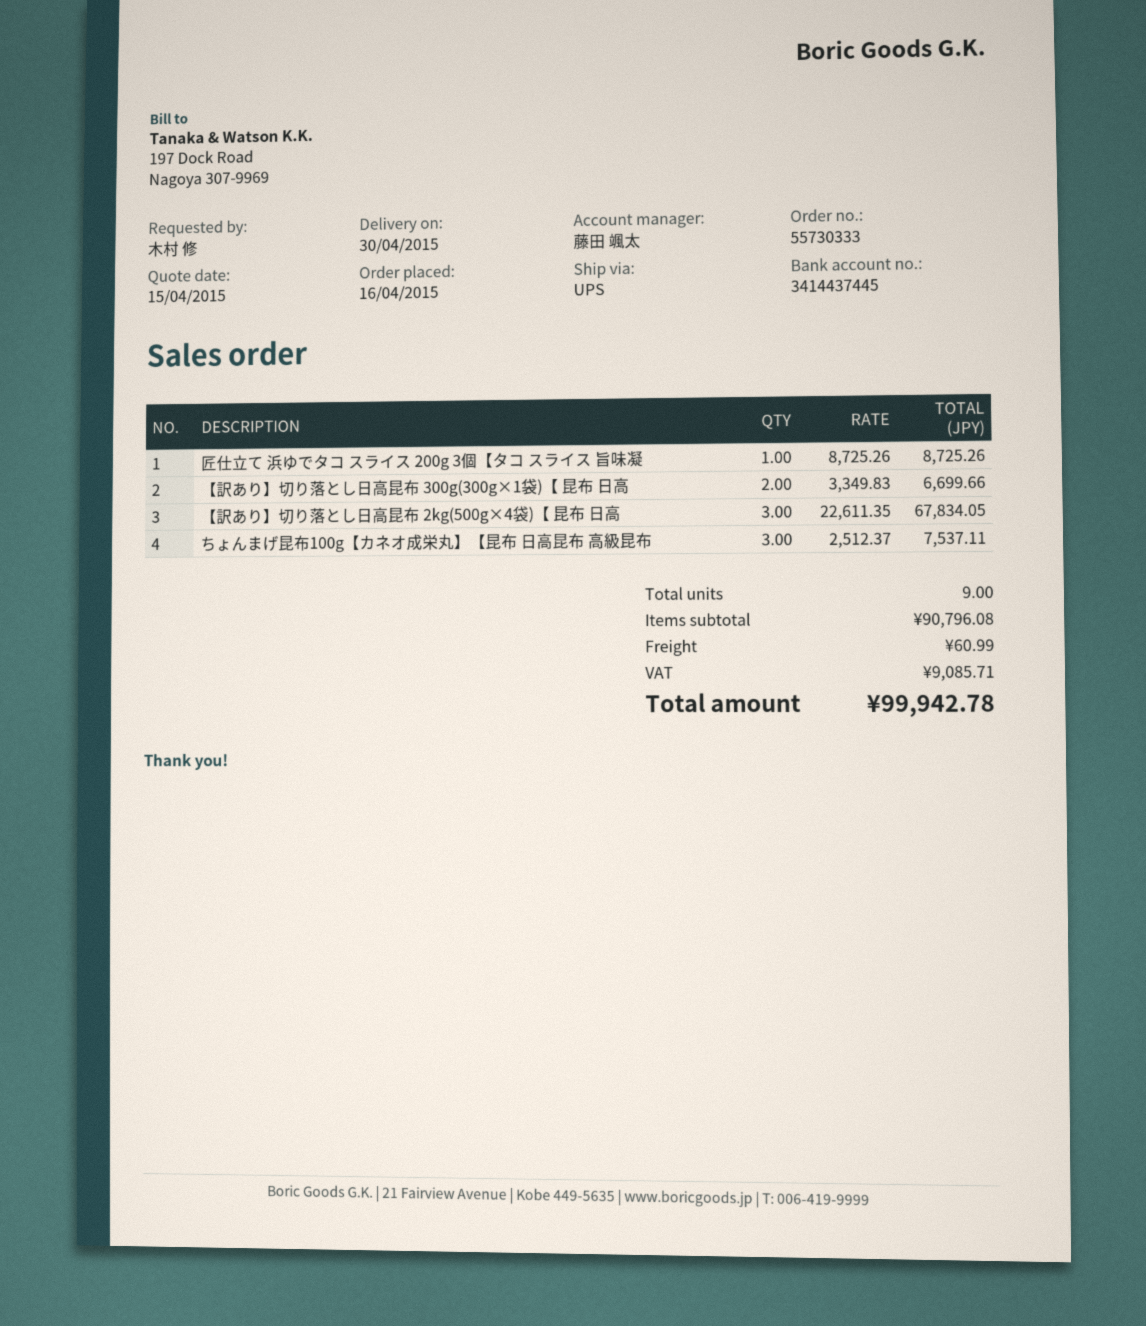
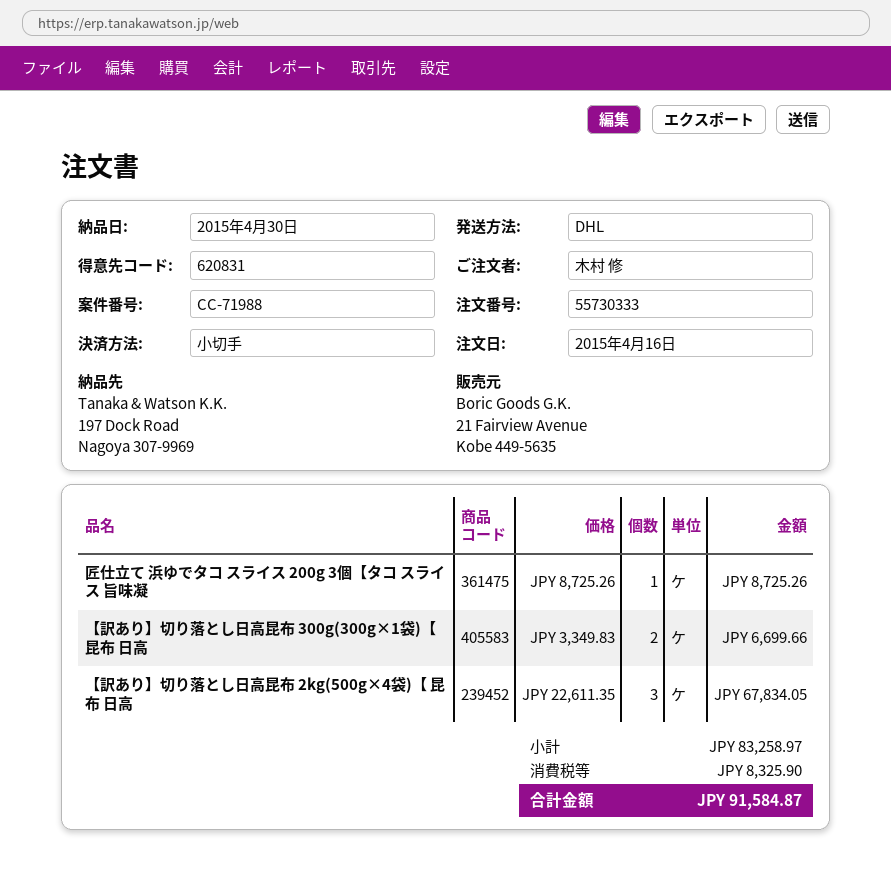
shipping method: UPS -> DHL
ちょんまげ昆布100g【カネオ成栄丸】【昆布 日高昆布 高級昆布: 3 x 2512.37 = 7537.11 -> none
subtotal: 90796.08 -> 83258.97
shipping: 60.99 -> none
tax: 9085.71 -> 8325.90
total: 99942.78 -> 91584.87

